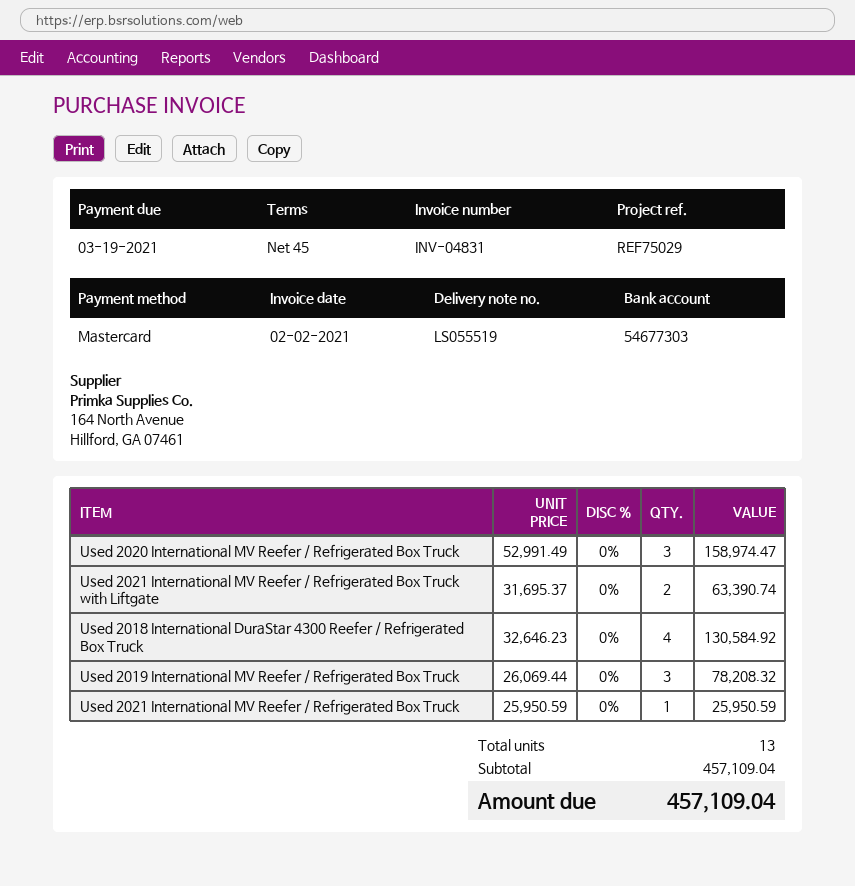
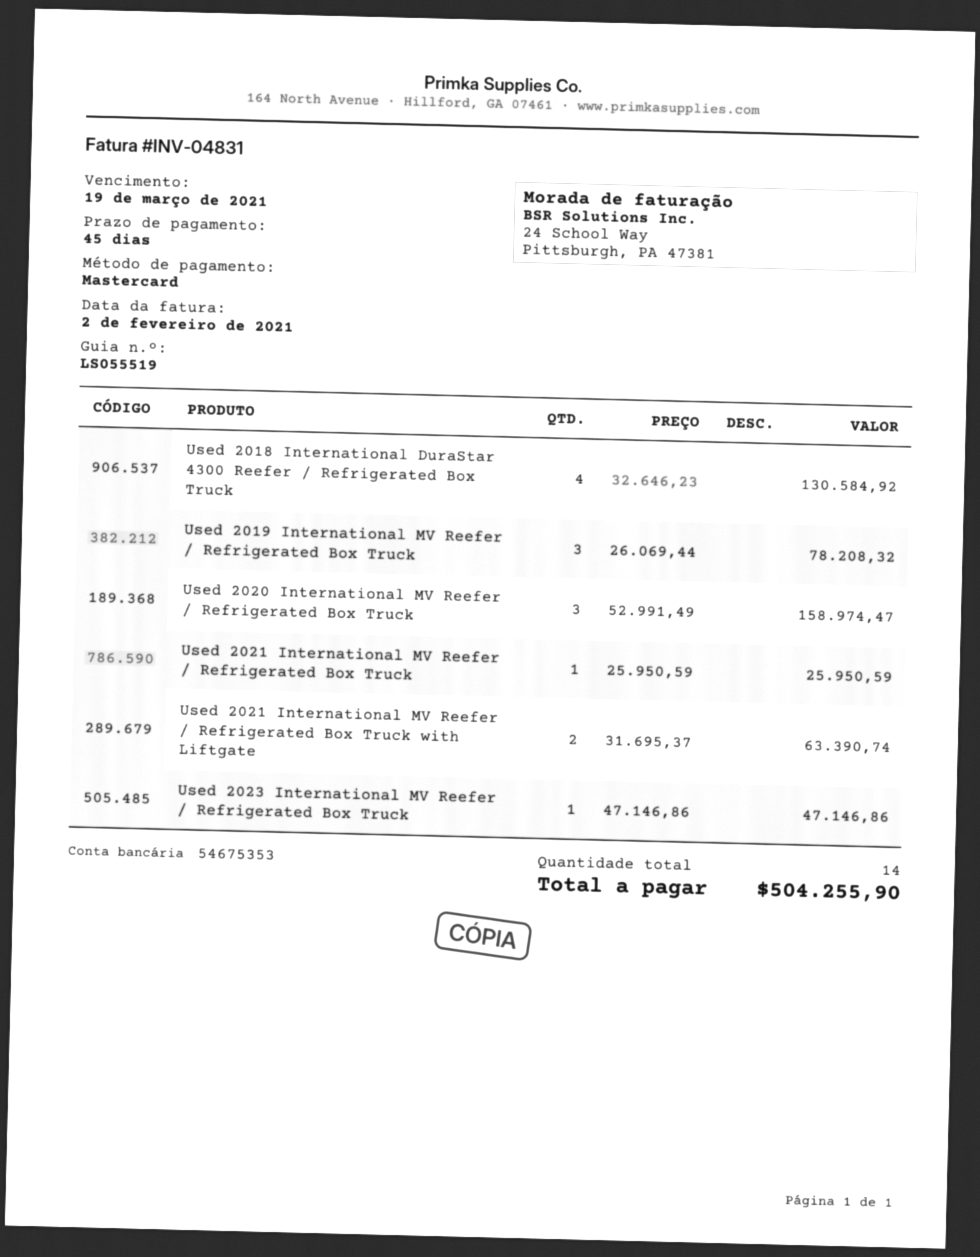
bank account: 54677303 -> 54675353
Used 2023 International MV Reefer / Refrigerated Box Truck: none -> 1 x 47146.86 = 47146.86
total quantity: 13 -> 14
total: 457109.04 -> 504255.90

